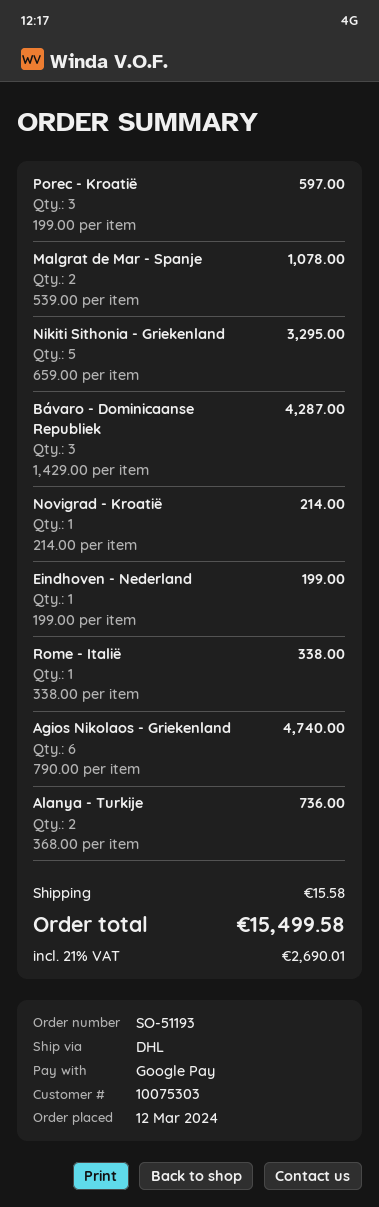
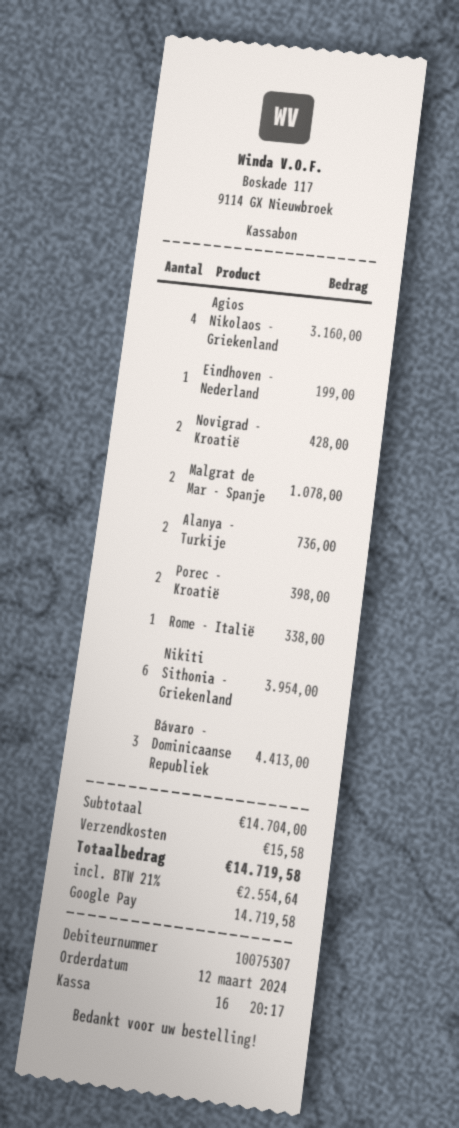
customer number: 10075303 -> 10075307
Porec - Kroatië: 3 for 597.00 -> 2 for 398.00
Nikiti Sithonia - Griekenland: 5 for 3295.00 -> 6 for 3954.00
Bávaro - Dominicaanse Republiek: 3 for 4287.00 -> 3 for 4413.00
Novigrad - Kroatië: 1 for 214.00 -> 2 for 428.00
Agios Nikolaos - Griekenland: 6 for 4740.00 -> 4 for 3160.00
tax: 21% = 2690.01 -> 21% = 2554.64
total: 15499.58 -> 14719.58

